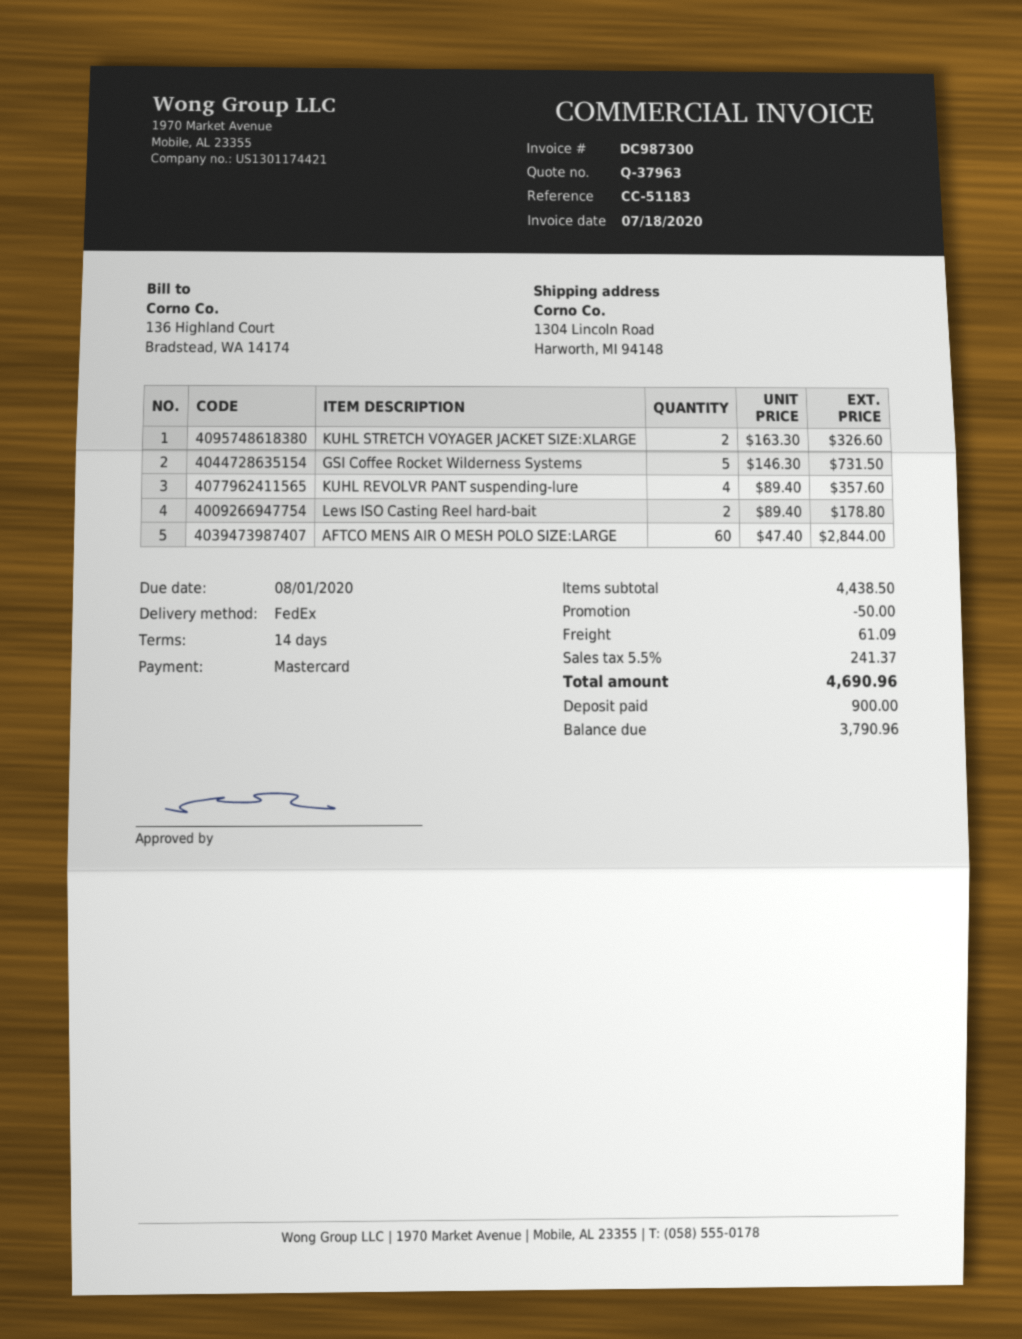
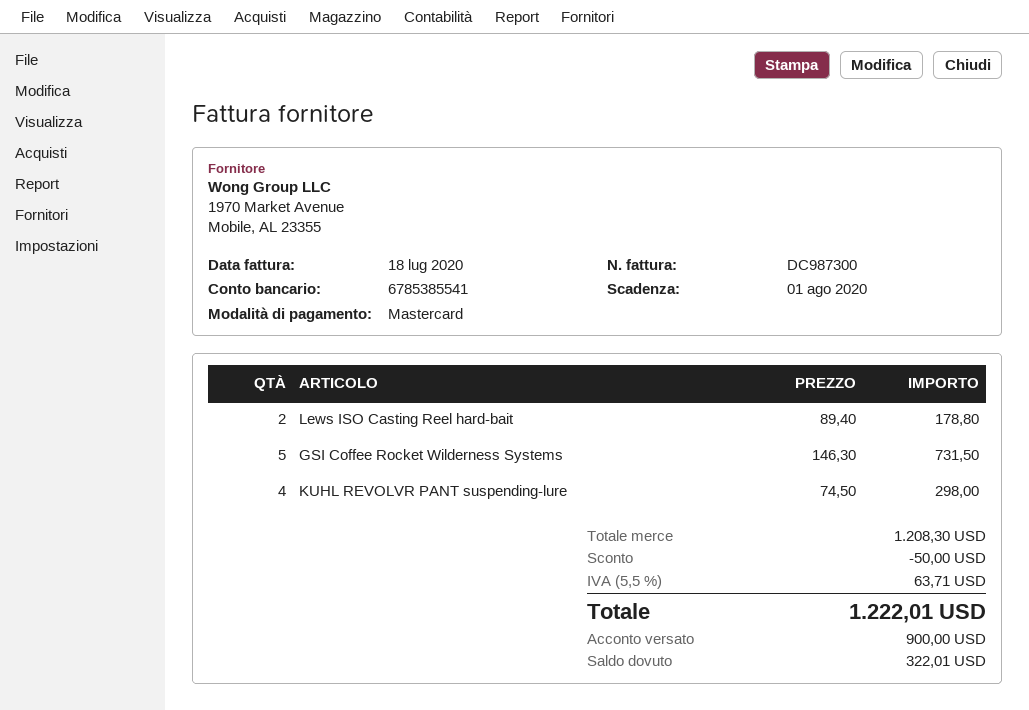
KUHL STRETCH VOYAGER JACKET SIZE:XLARGE: 2 x 163.30 = 326.60 -> none
KUHL REVOLVR PANT suspending-lure: 4 x 89.40 = 357.60 -> 4 x 74.50 = 298.00
AFTCO MENS AIR O MESH POLO SIZE:LARGE: 60 x 47.40 = 2844.00 -> none
subtotal: 4438.50 -> 1208.30
shipping: 61.09 -> none
tax: 5.5% = 241.37 -> 5.5% = 63.71
total: 4690.96 -> 1222.01
balance: 3790.96 -> 322.01

